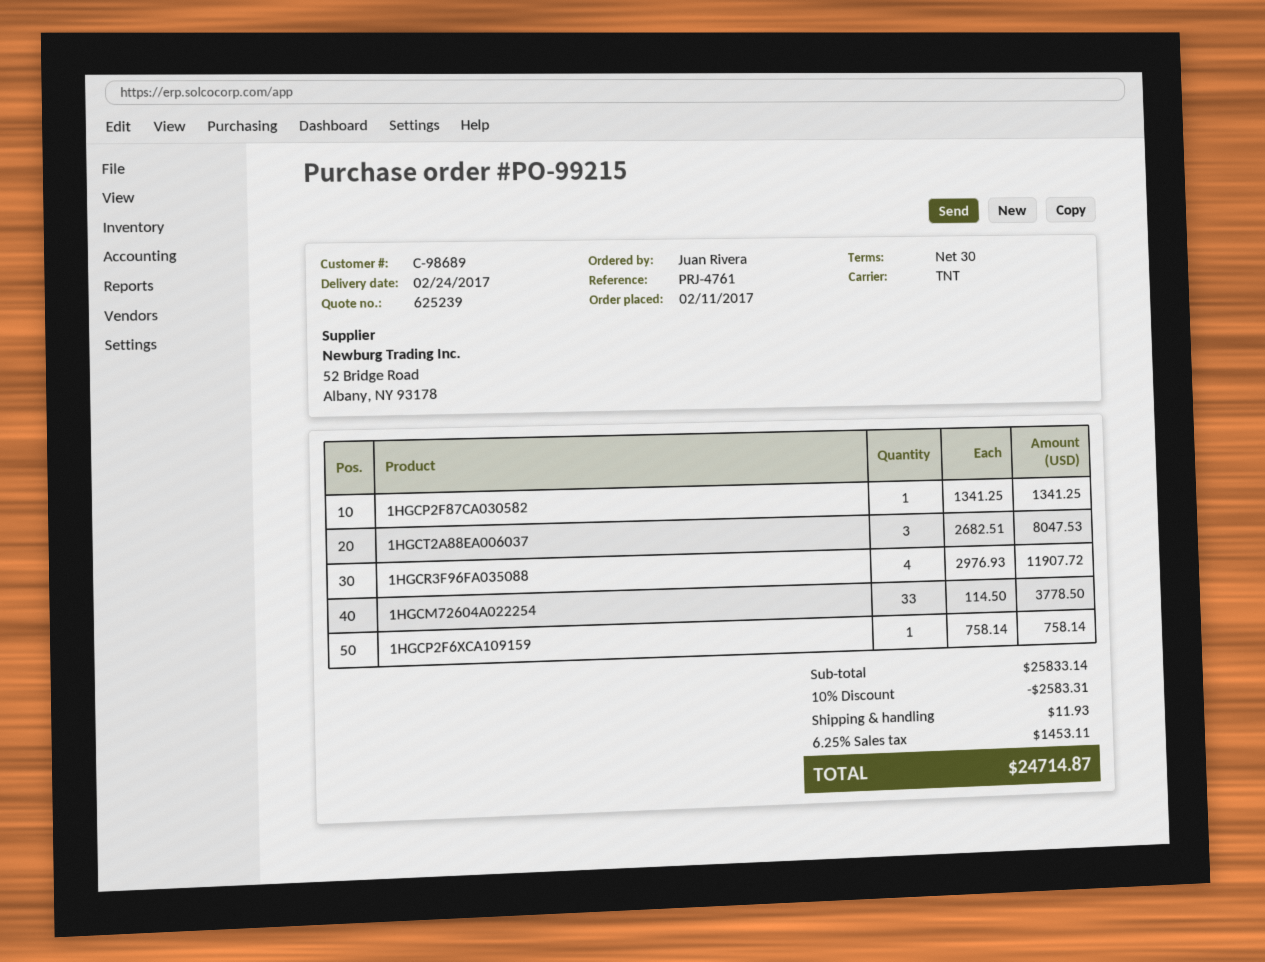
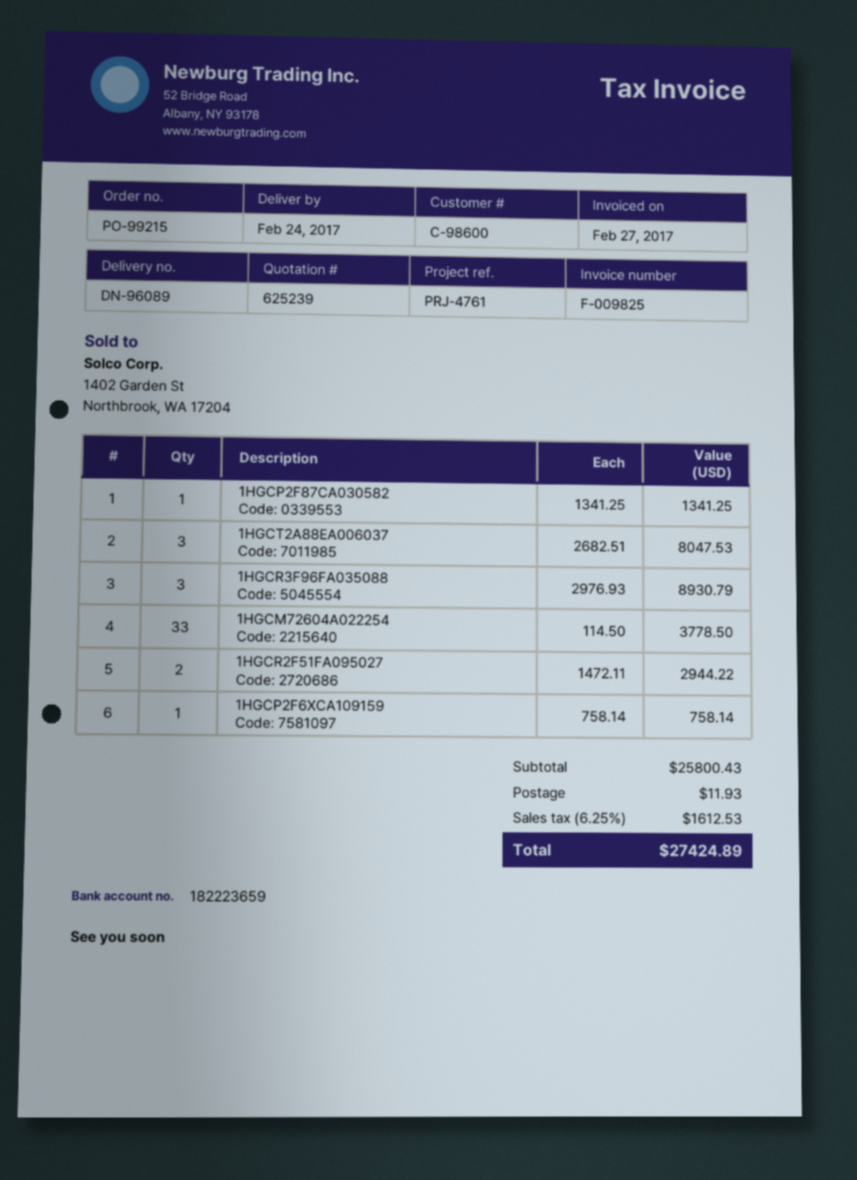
customer number: C-98689 -> C-98600
1HGCR3F96FA035088: 4 x 2976.93 = 11907.72 -> 3 x 2976.93 = 8930.79
1HGCR2F51FA095027: none -> 2 x 1472.11 = 2944.22
subtotal: 25833.14 -> 25800.43
discount: 10% = 2583.31 -> none
tax: 6.25% = 1453.11 -> 6.25% = 1612.53
total: 24714.87 -> 27424.89

